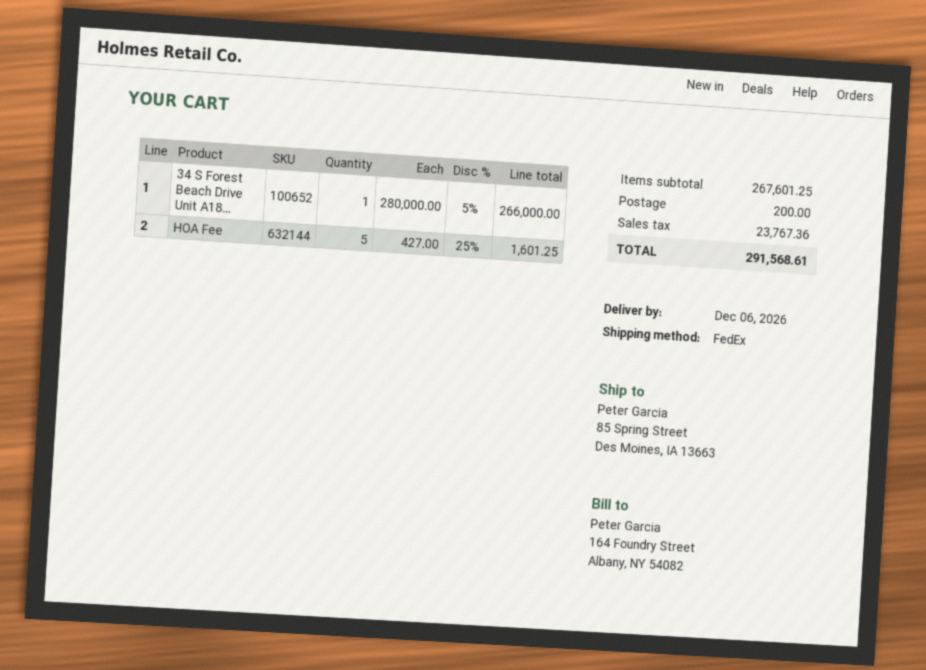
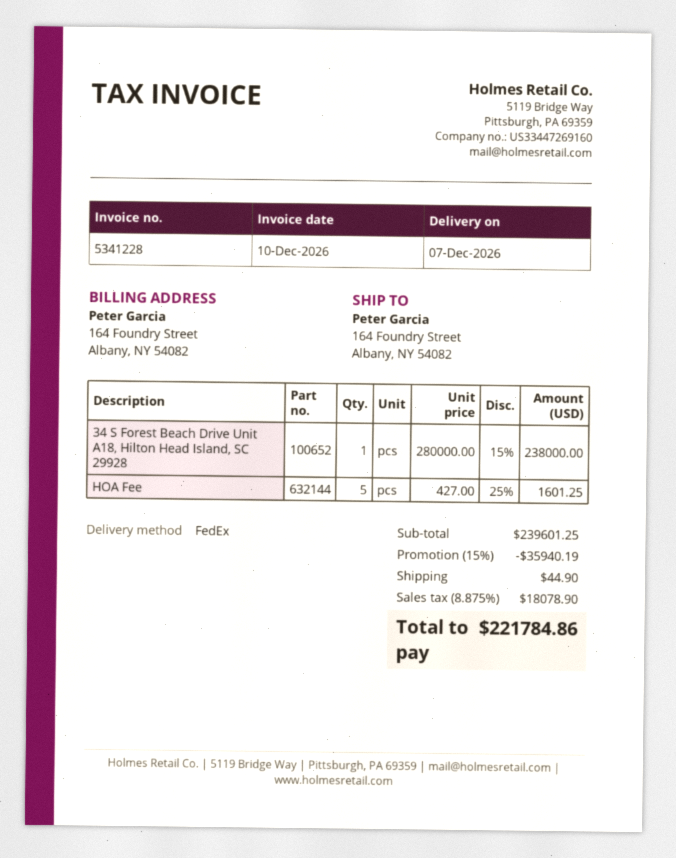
delivery date: 2026-12-06 -> 2026-12-07
ship to: 85 Spring Street, Des Moines, IA 13663 -> 164 Foundry Street, Albany, NY 54082
34 S Forest Beach Drive Unit A18...: 1 x 280000.00 - 5% = 266000.00 -> 1 x 280000.00 - 15% = 238000.00
subtotal: 267601.25 -> 239601.25
discount: none -> 15% = 35940.19
shipping: 200.00 -> 44.90
tax: 23767.36 -> 18078.90
total: 291568.61 -> 221784.86

